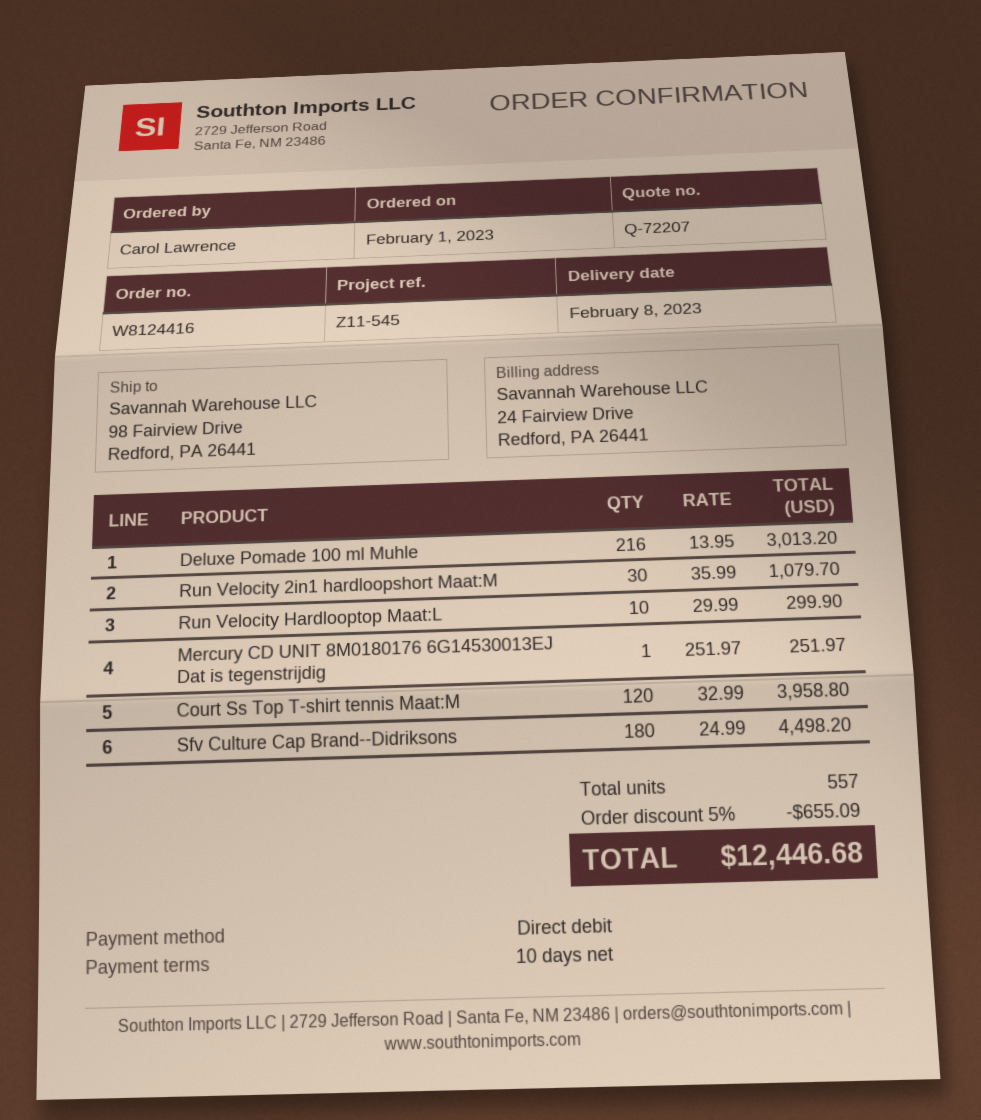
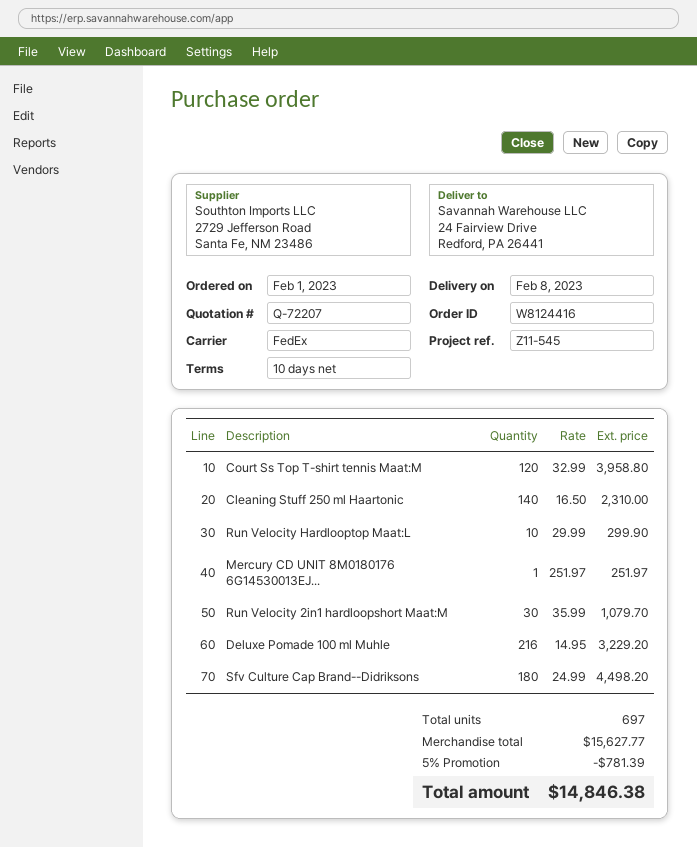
ship to: 98 Fairview Drive, Redford, PA 26441 -> 24 Fairview Drive, Redford, PA 26441
Deluxe Pomade 100 ml Muhle: 216 x 13.95 = 3013.20 -> 216 x 14.95 = 3229.20
Cleaning Stuff 250 ml Haartonic: none -> 140 x 16.50 = 2310.00
total quantity: 557 -> 697
discount: 5% = 655.09 -> 5% = 781.39
total: 12446.68 -> 14846.38

